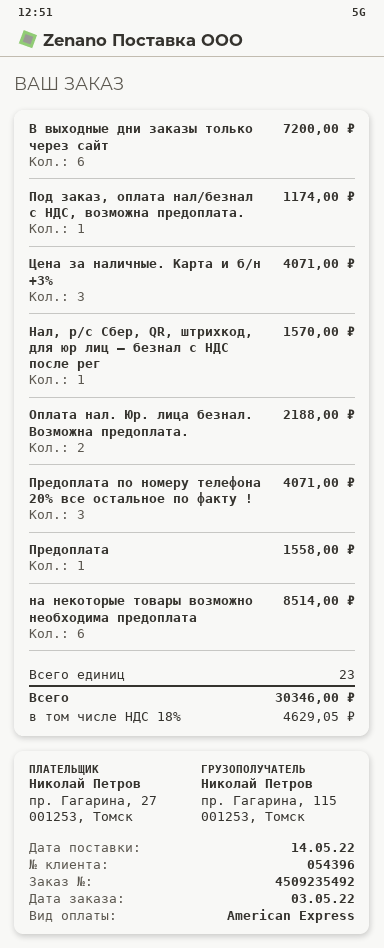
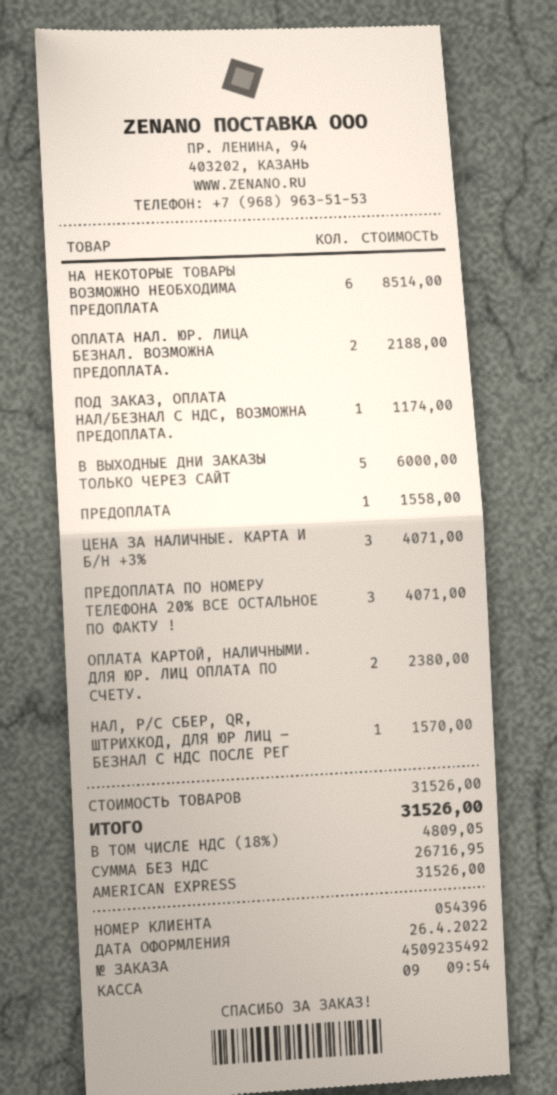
order date: 2022-05-03 -> 2022-04-26
В выходные дни заказы только через сайт: 6 for 7200.00 -> 5 for 6000.00
ОПЛАТА КАРТОЙ, НАЛИЧНЫМИ. ДЛЯ ЮР. ЛИЦ ОПЛАТА ПО СЧЕТУ.: none -> 2 for 2380.00
tax: 18% = 4629.05 -> 18% = 4809.05
total: 30346.00 -> 31526.00

